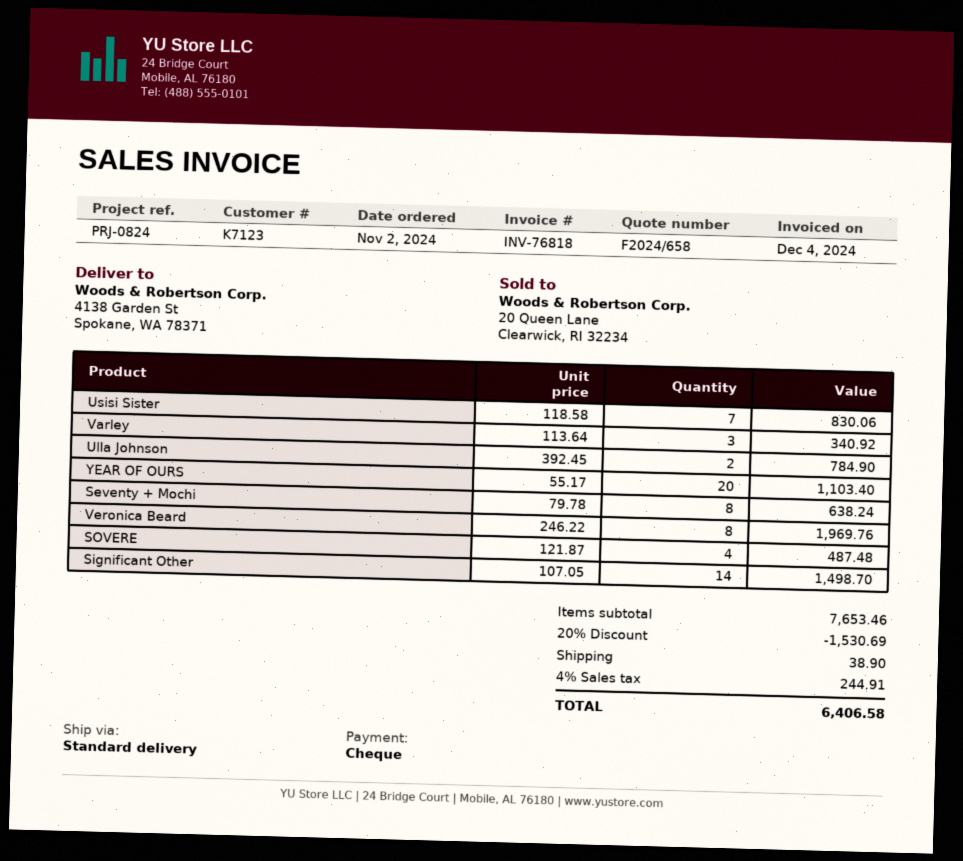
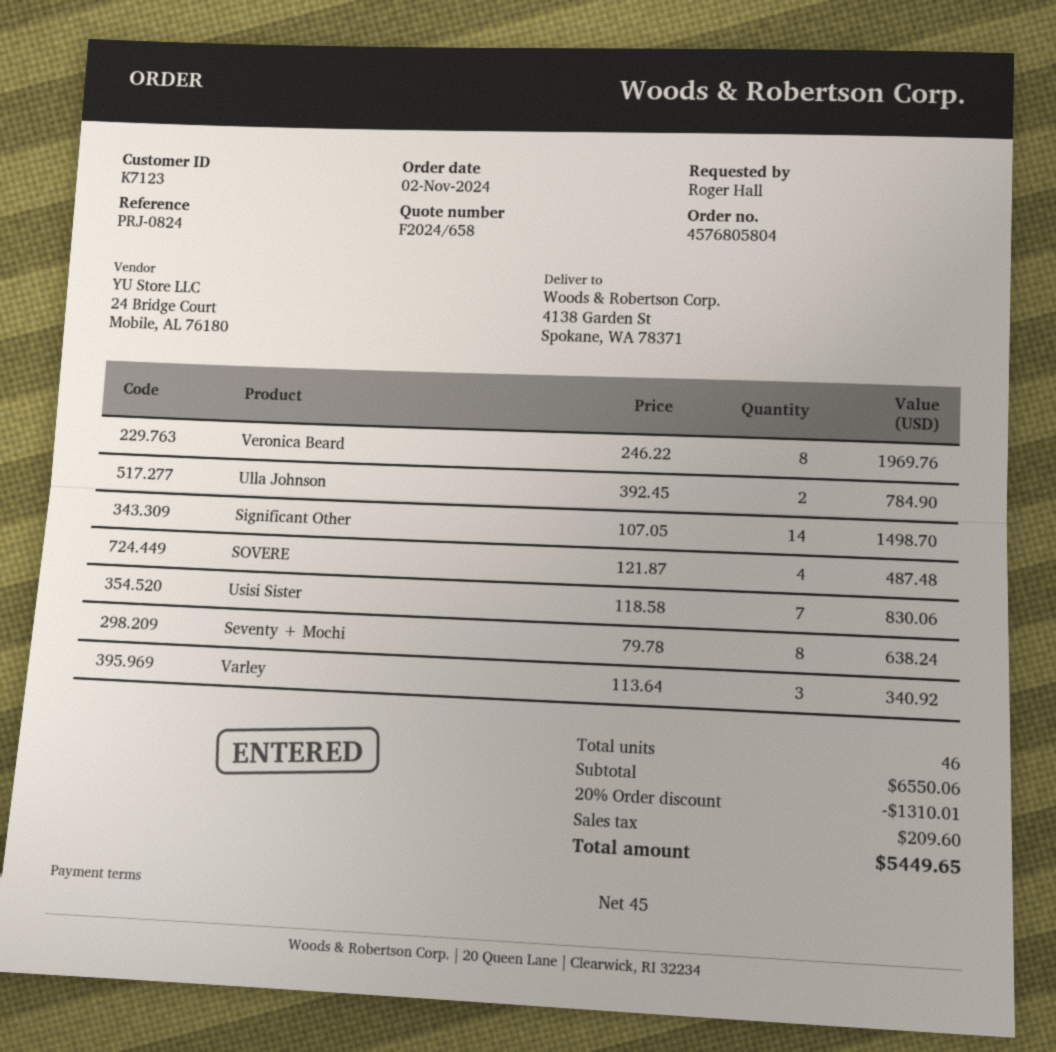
YEAR OF OURS: 20 x 55.17 = 1103.40 -> none
subtotal: 7653.46 -> 6550.06
discount: 20% = 1530.69 -> 20% = 1310.01
shipping: 38.90 -> none
tax: 244.91 -> 209.60
total: 6406.58 -> 5449.65

